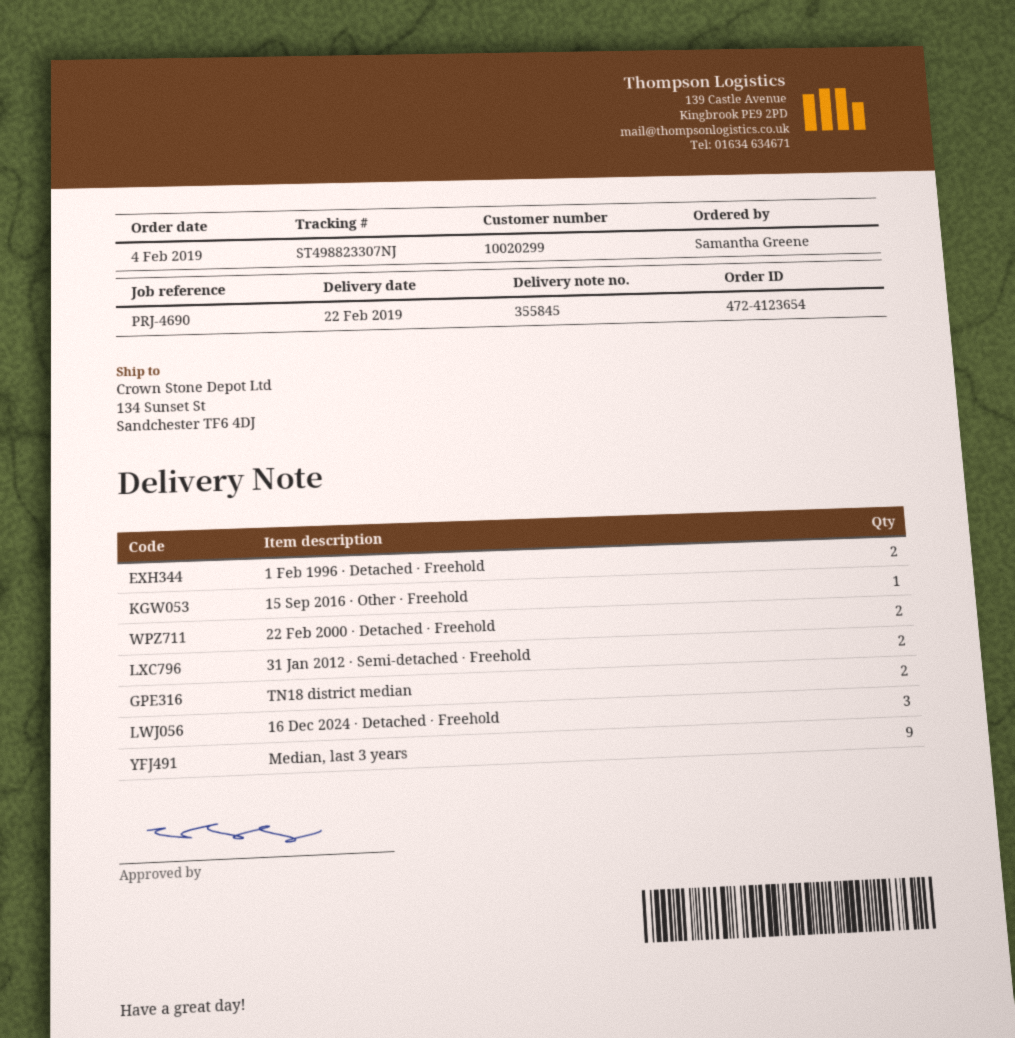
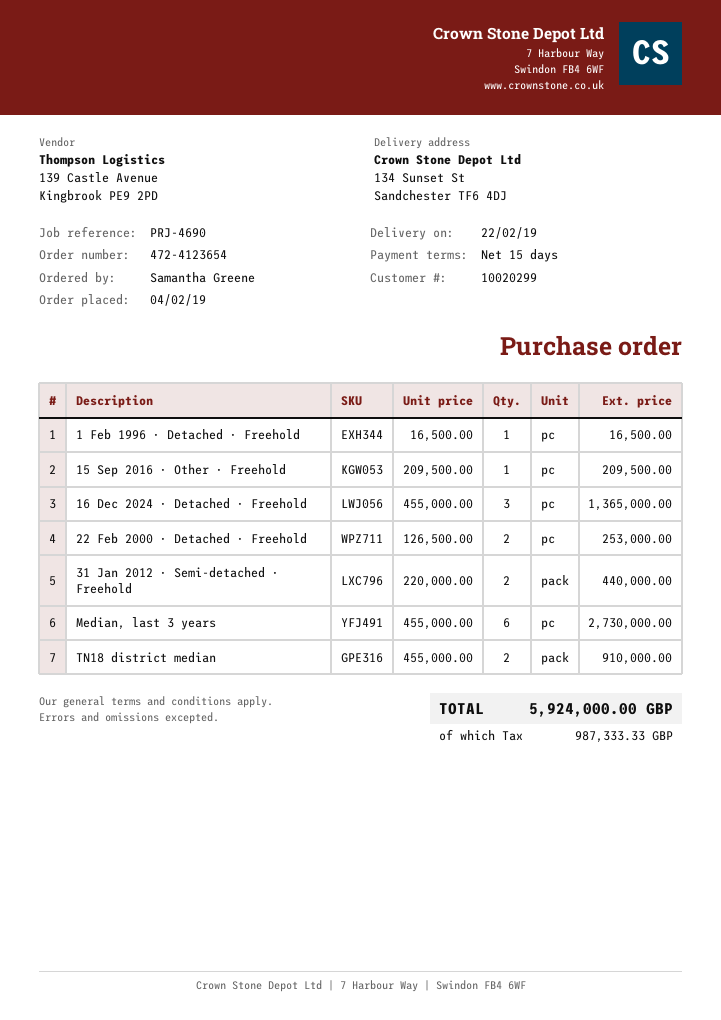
1 Feb 1996 · Detached · Freehold: 2 -> 1
Median, last 3 years: 9 -> 6

